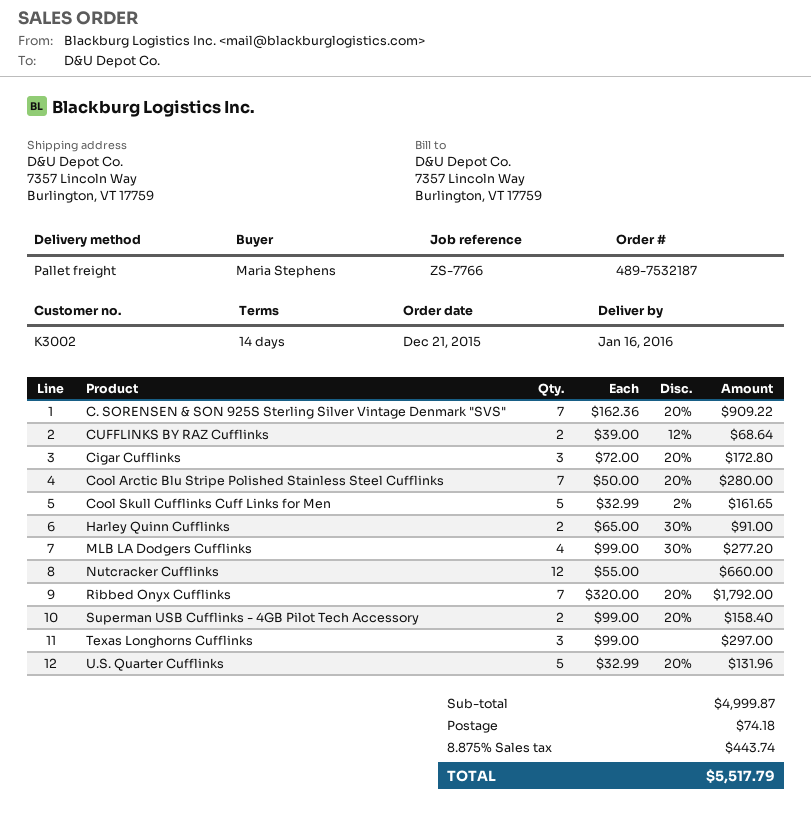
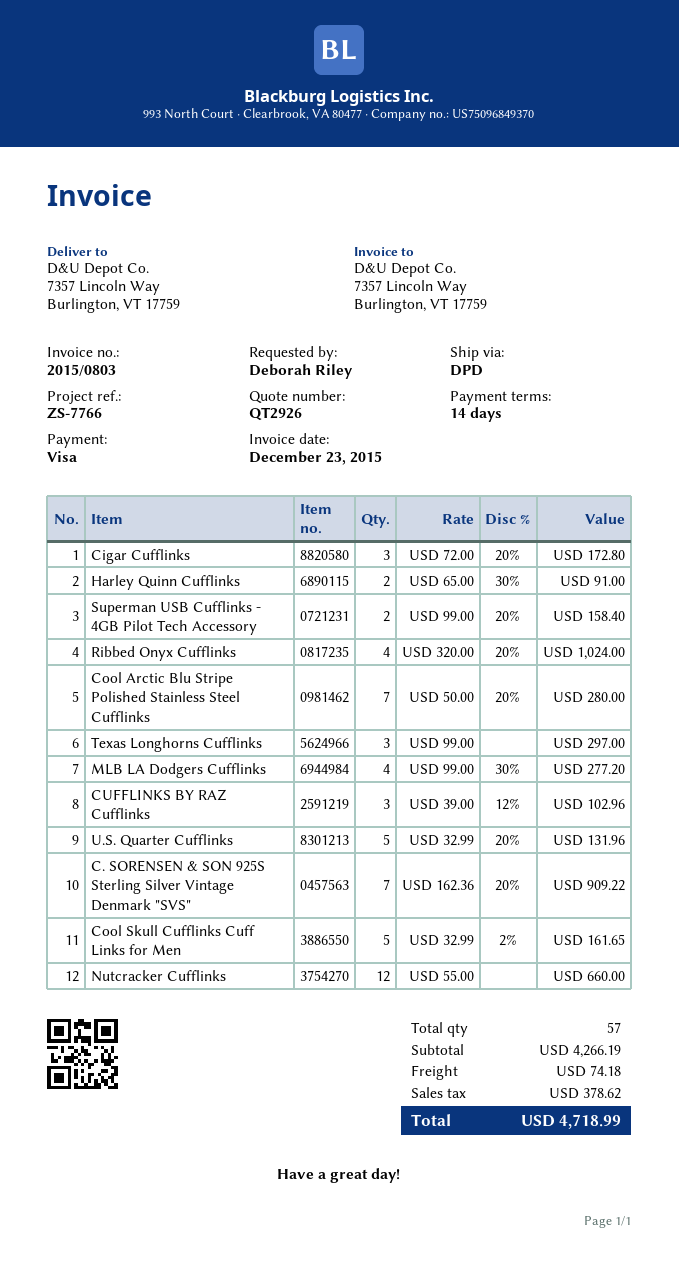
ordered by: Maria Stephens -> Deborah Riley
shipping method: pallet freight -> DPD
CUFFLINKS BY RAZ Cufflinks: 2 x 39.00 - 12% = 68.64 -> 3 x 39.00 - 12% = 102.96
Ribbed Onyx Cufflinks: 7 x 320.00 - 20% = 1792.00 -> 4 x 320.00 - 20% = 1024.00
subtotal: 4999.87 -> 4266.19
tax: 443.74 -> 378.62
total: 5517.79 -> 4718.99

